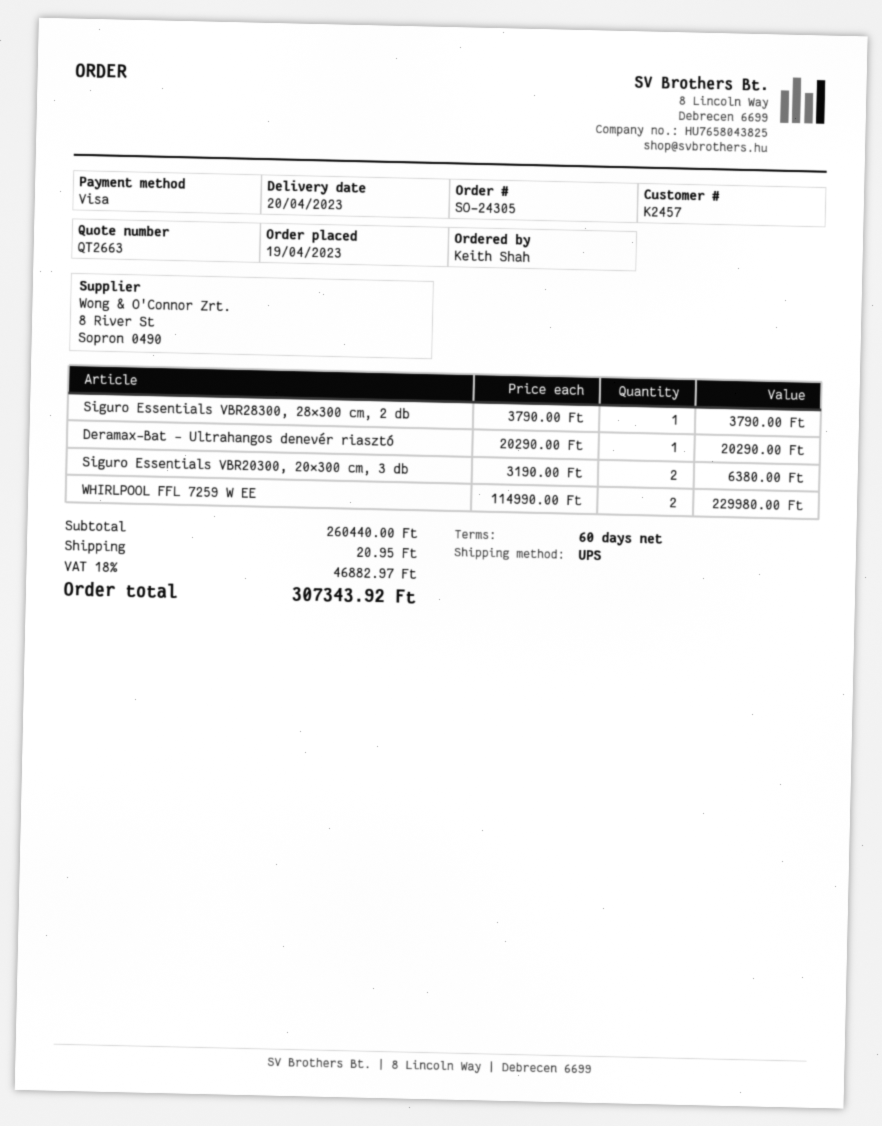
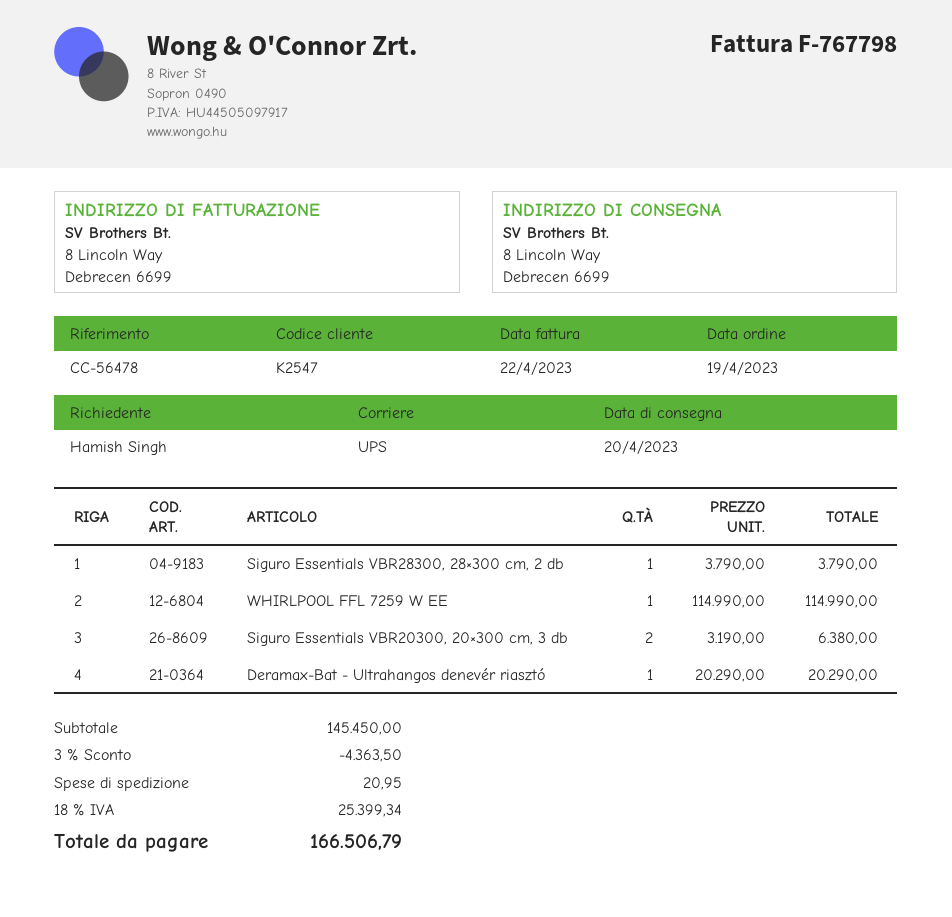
customer number: K2457 -> K2547
ordered by: Keith Shah -> Hamish Singh
WHIRLPOOL FFL 7259 W EE: 2 x 114990.00 = 229980.00 -> 1 x 114990.00 = 114990.00
subtotal: 260440.00 -> 145450.00
discount: none -> 3% = 4363.50
tax: 18% = 46882.97 -> 18% = 25399.34
total: 307343.92 -> 166506.79

